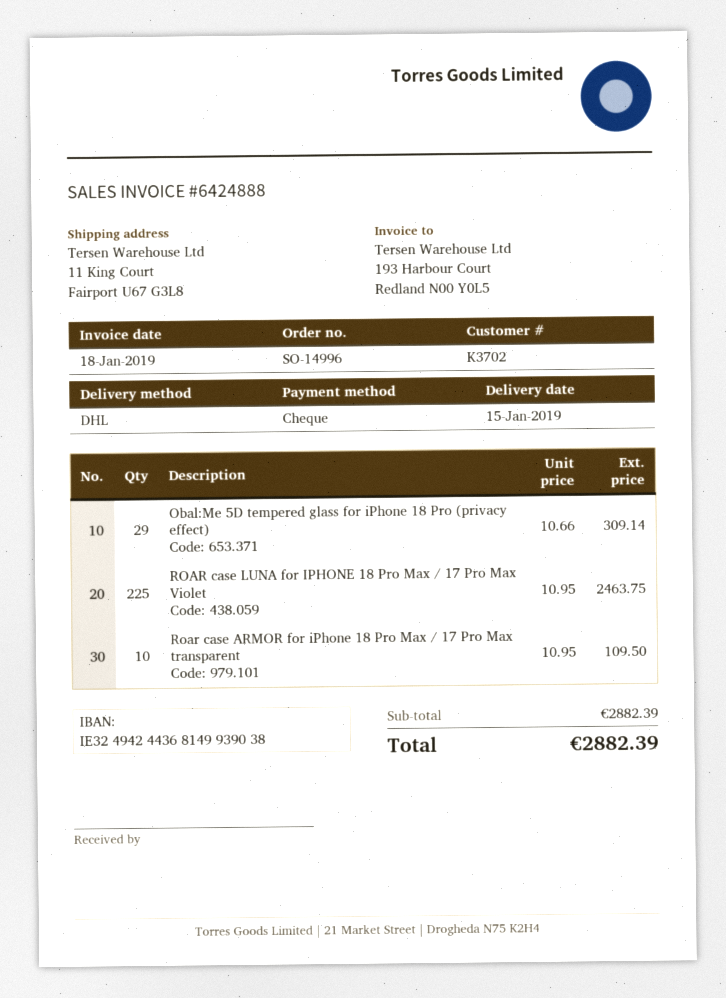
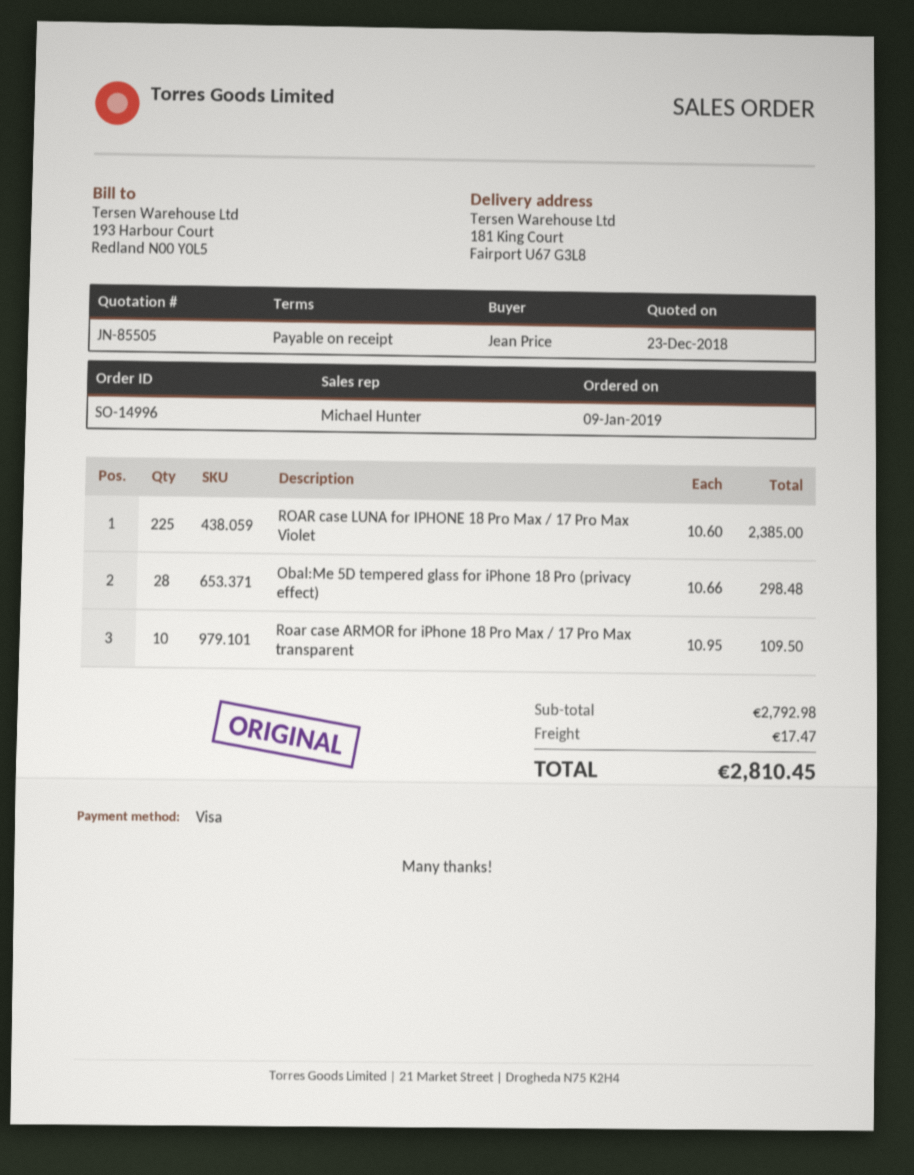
payment method: cheque -> Visa
ship to: 11 King Court, Fairport U67 G3L8 -> 181 King Court, Fairport U67 G3L8
Obal:Me 5D tempered glass for iPhone 18 Pro (privacy effect): 29 x 10.66 = 309.14 -> 28 x 10.66 = 298.48
ROAR case LUNA for IPHONE 18 Pro Max / 17 Pro Max Violet: 225 x 10.95 = 2463.75 -> 225 x 10.60 = 2385.00
subtotal: 2882.39 -> 2792.98
shipping: none -> 17.47
total: 2882.39 -> 2810.45

